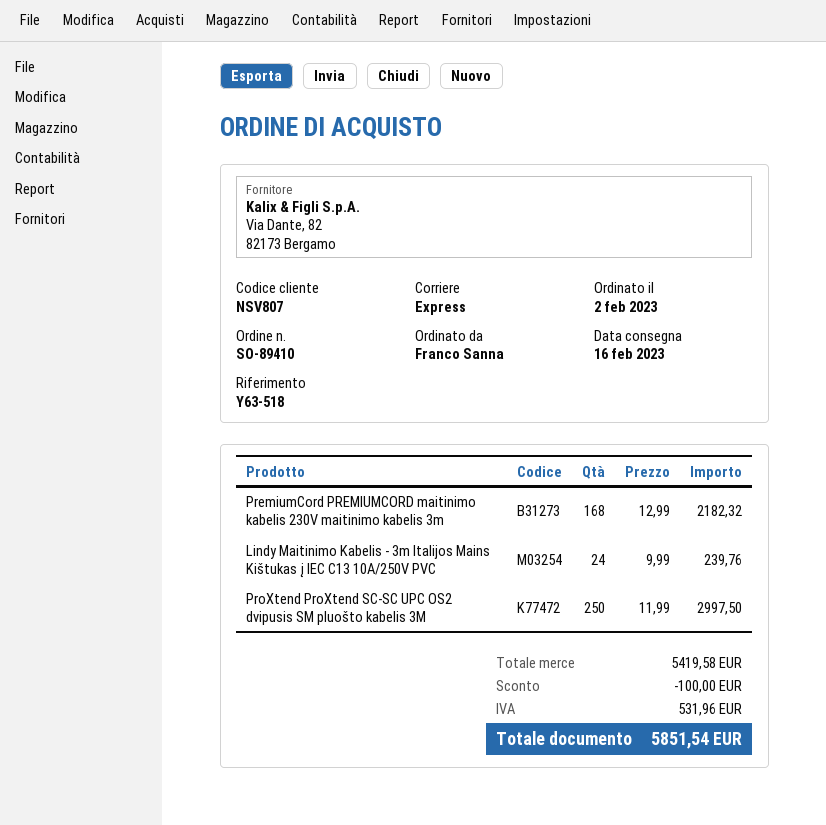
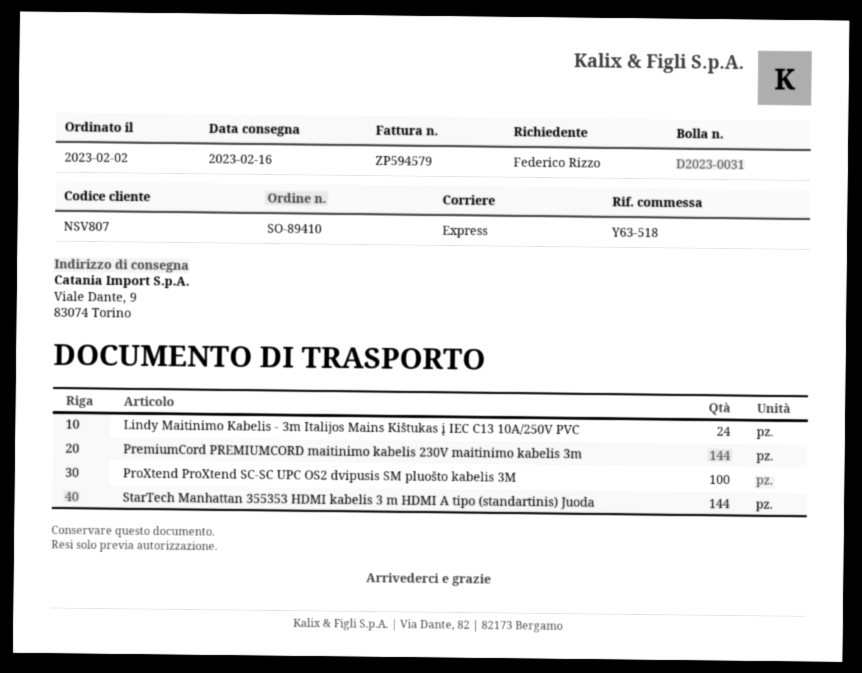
ordered by: Franco Sanna -> Federico Rizzo
PremiumCord PREMIUMCORD maitinimo kabelis 230V maitinimo kabelis 3m: 168 -> 144
ProXtend ProXtend SC-SC UPC OS2 dvipusis SM pluošto kabelis 3M: 250 -> 100
StarTech Manhattan 355353 HDMI kabelis 3 m HDMI A tipo (standartinis) Juoda: none -> 144

